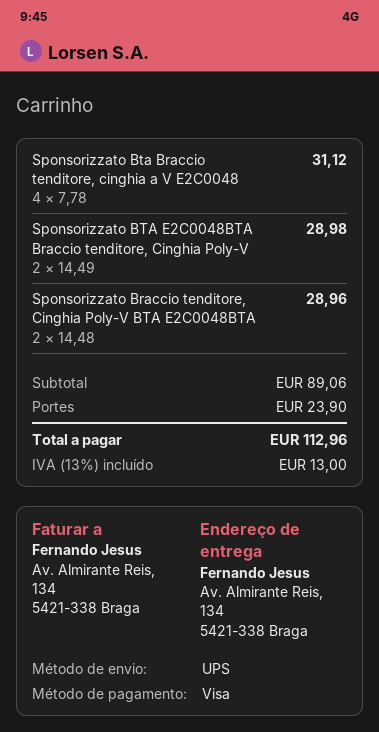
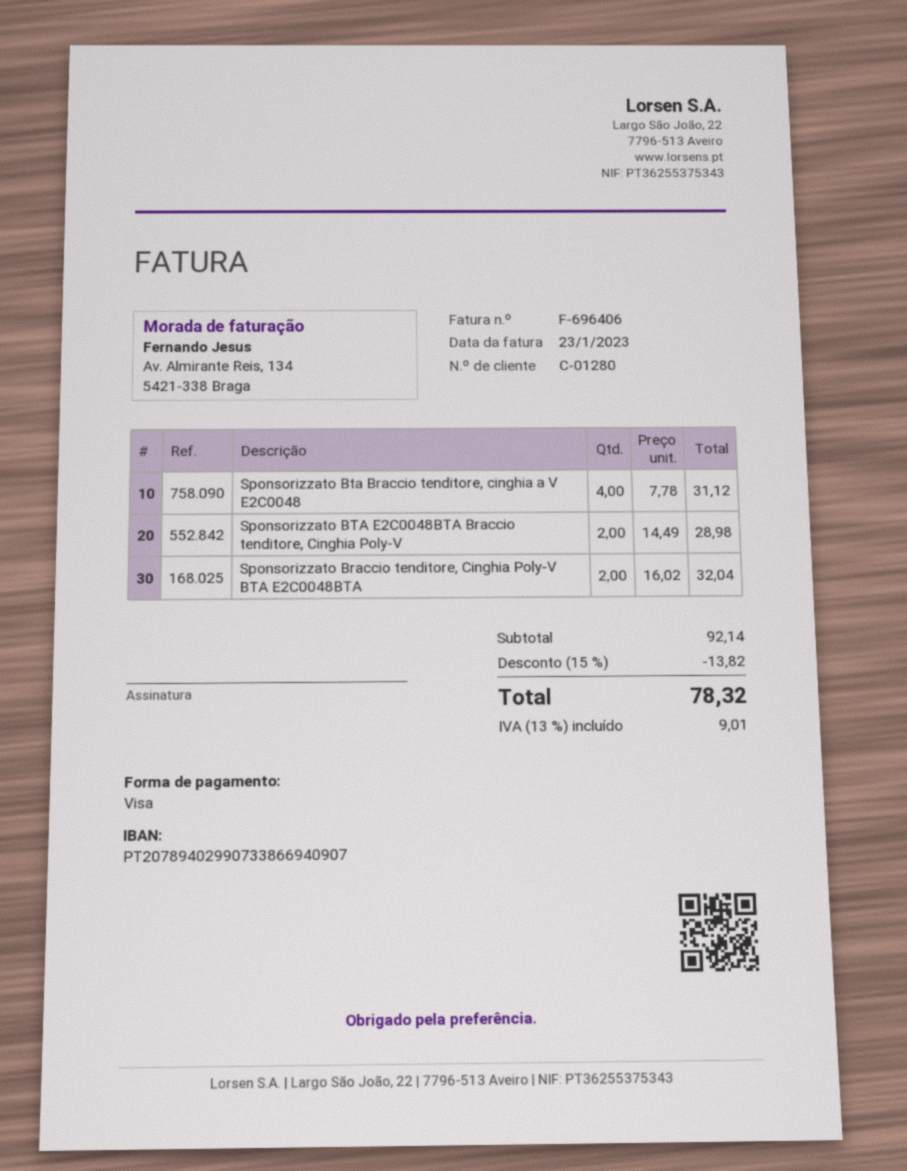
Sponsorizzato Braccio tenditore, Cinghia Poly-V BTA E2C0048BTA: 2 x 14.48 = 28.96 -> 2 x 16.02 = 32.04
subtotal: 89.06 -> 92.14
discount: none -> 15% = 13.82
shipping: 23.90 -> none
tax: 13% = 13.00 -> 13% = 9.01
total: 112.96 -> 78.32

